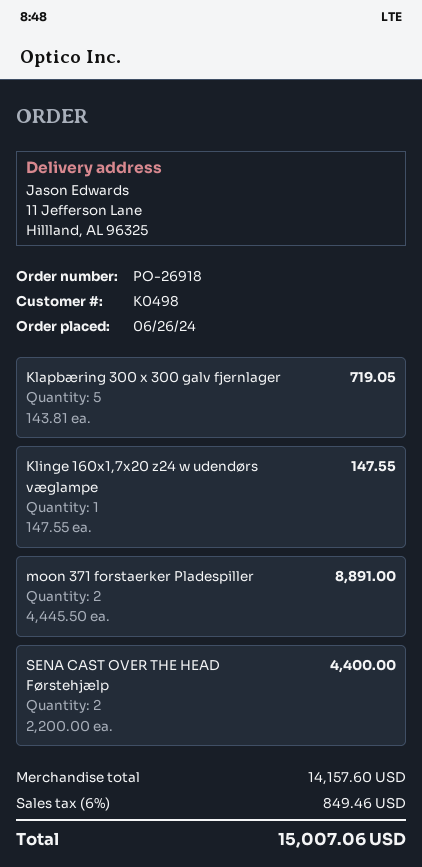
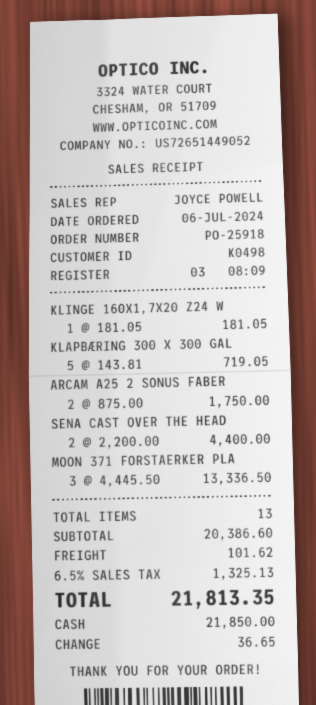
order number: PO-26918 -> PO-25918
order date: 2024-06-26 -> 2024-07-06
Klinge 160x1,7x20 z24 w udendørs væglampe: 1 x 147.55 = 147.55 -> 1 x 181.05 = 181.05
moon 371 forstaerker Pladespiller: 2 x 4445.50 = 8891.00 -> 3 x 4445.50 = 13336.50
ARCAM A25 2 SONUS FABER: none -> 2 x 875.00 = 1750.00
subtotal: 14157.60 -> 20386.60
shipping: none -> 101.62
tax: 6% = 849.46 -> 6.5% = 1325.13
total: 15007.06 -> 21813.35

